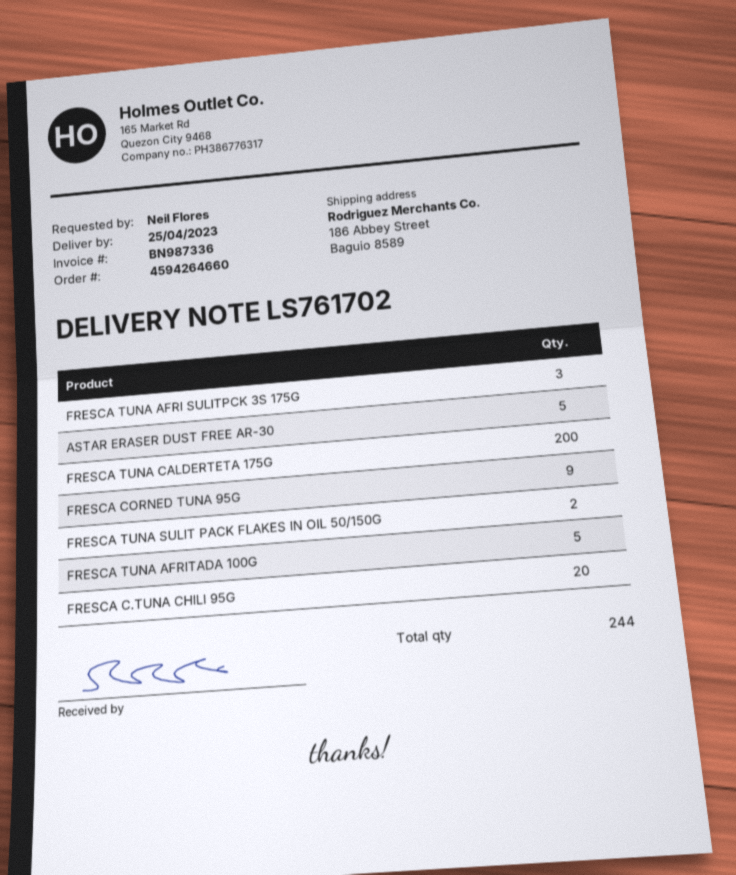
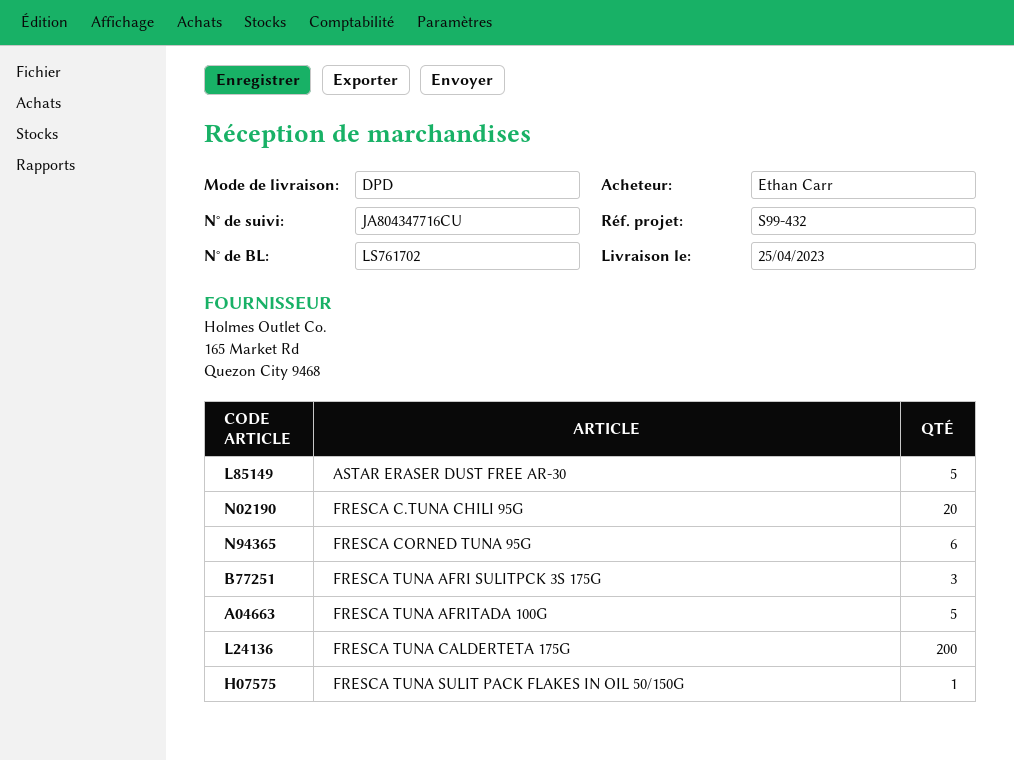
ordered by: Neil Flores -> Ethan Carr
FRESCA CORNED TUNA 95G: 9 -> 6
FRESCA TUNA SULIT PACK FLAKES IN OIL 50/150G: 2 -> 1

